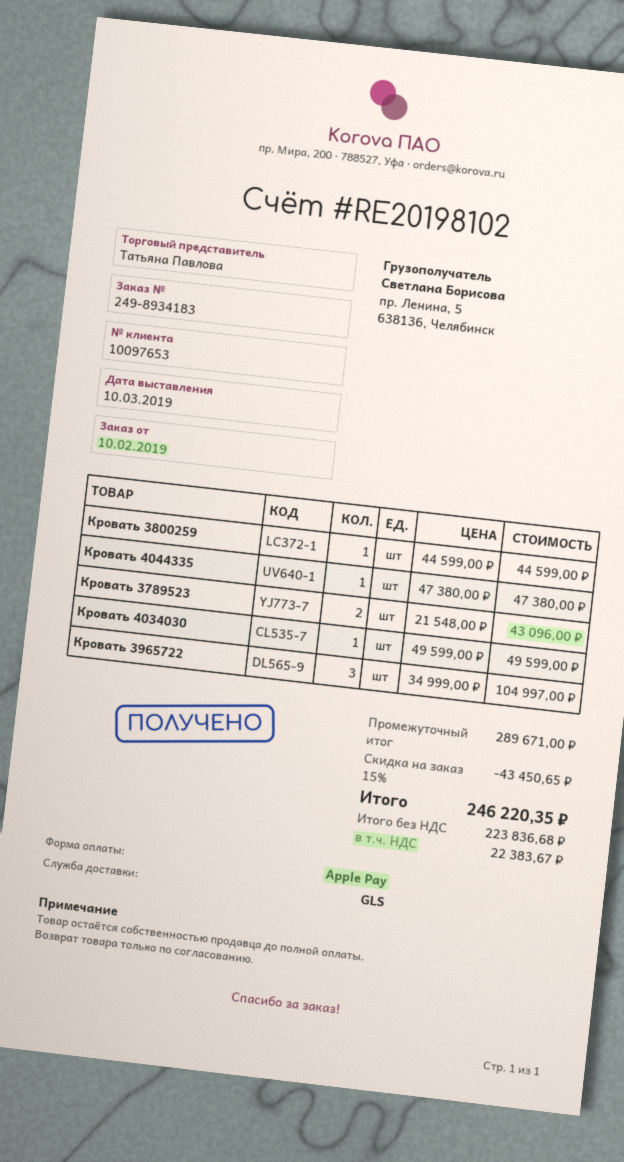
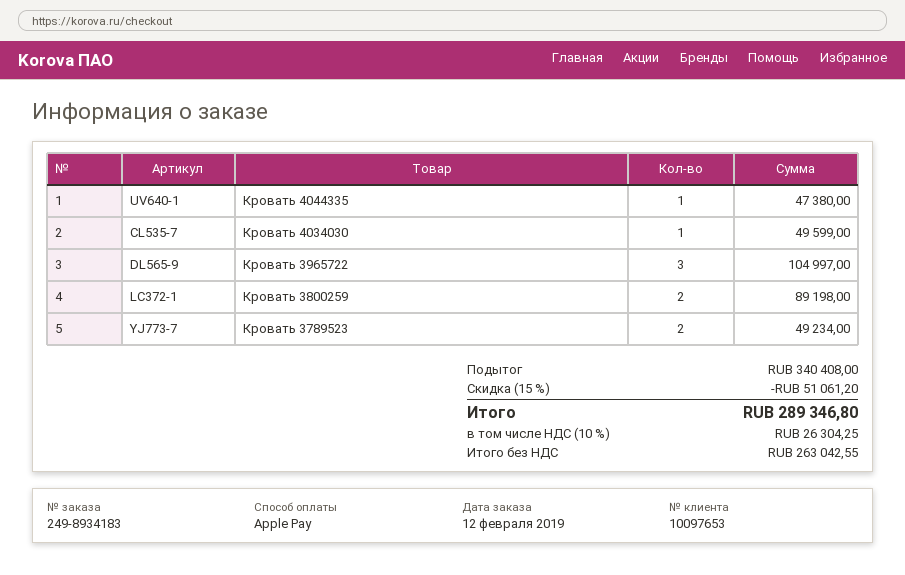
order date: 2019-02-10 -> 2019-02-12
Кровать 3800259: 1 for 44599.00 -> 2 for 89198.00
Кровать 3789523: 2 for 43096.00 -> 2 for 49234.00
subtotal: 289671.00 -> 340408.00
discount: 15% = 43450.65 -> 15% = 51061.20
net: 223836.68 -> 263042.55
tax: 22383.67 -> 26304.25
total: 246220.35 -> 289346.80

